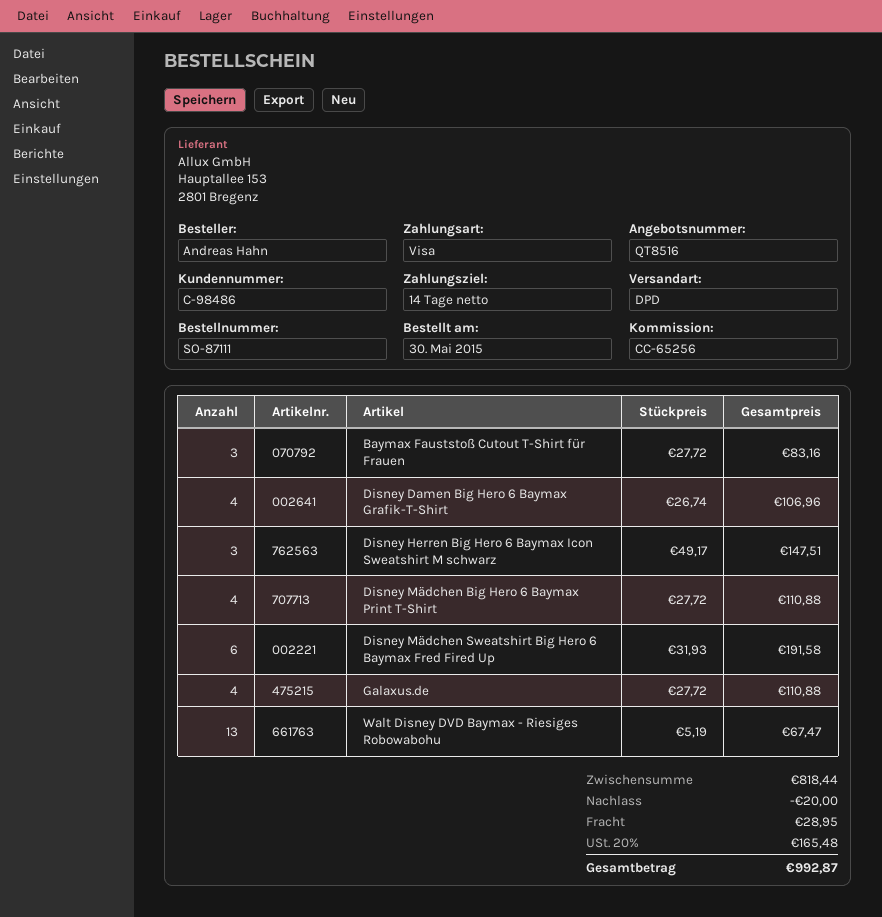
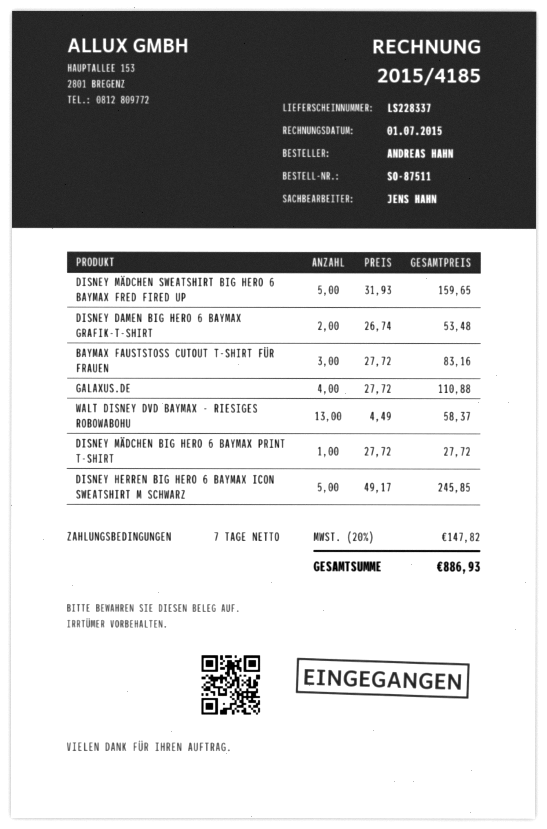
order number: SO-87111 -> SO-87511
payment terms: 14 days -> 7 days
Disney Damen Big Hero 6 Baymax Grafik-T-Shirt: 4 x 26.74 = 106.96 -> 2 x 26.74 = 53.48
Disney Herren Big Hero 6 Baymax Icon Sweatshirt M schwarz: 3 x 49.17 = 147.51 -> 5 x 49.17 = 245.85
Disney Mädchen Big Hero 6 Baymax Print T-Shirt: 4 x 27.72 = 110.88 -> 1 x 27.72 = 27.72
Disney Mädchen Sweatshirt Big Hero 6 Baymax Fred Fired Up: 6 x 31.93 = 191.58 -> 5 x 31.93 = 159.65
Walt Disney DVD Baymax - Riesiges Robowabohu: 13 x 5.19 = 67.47 -> 13 x 4.49 = 58.37
discount: 20.00 -> none
shipping: 28.95 -> none
tax: 20% = 165.48 -> 20% = 147.82
total: 992.87 -> 886.93

